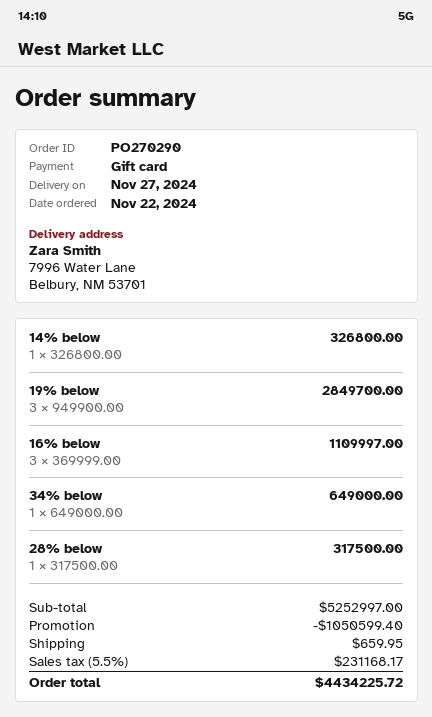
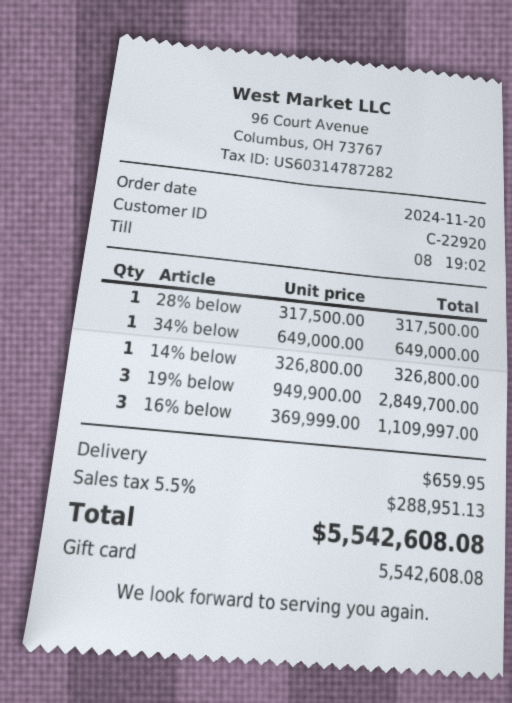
order date: 2024-11-22 -> 2024-11-20
discount: 1050599.40 -> none
tax: 5.5% = 231168.17 -> 5.5% = 288951.13
total: 4434225.72 -> 5542608.08

